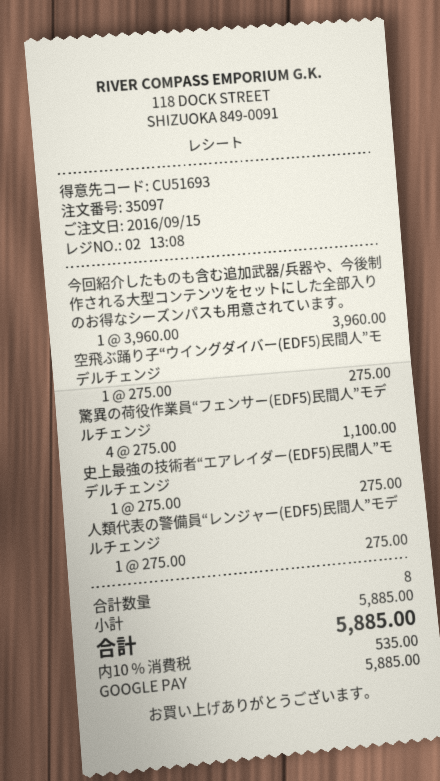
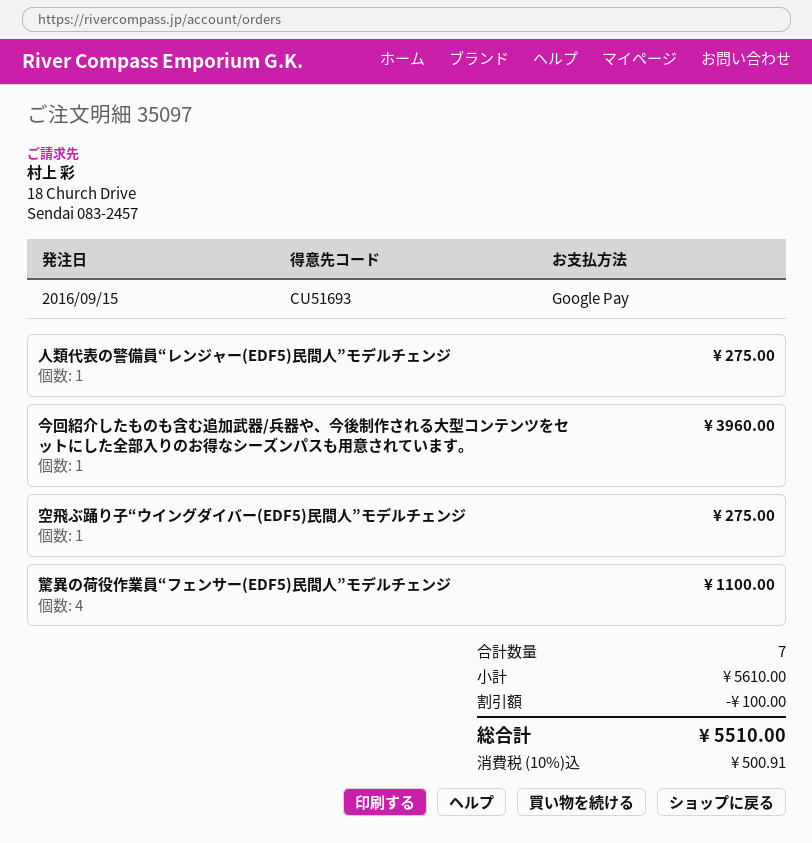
史上最強の技術者“エアレイダー(EDF5)民間人”モデルチェンジ: 1 for 275.00 -> none
total quantity: 8 -> 7
subtotal: 5885.00 -> 5610.00
discount: none -> 100.00
tax: 10% = 535.00 -> 10% = 500.91
total: 5885.00 -> 5510.00

